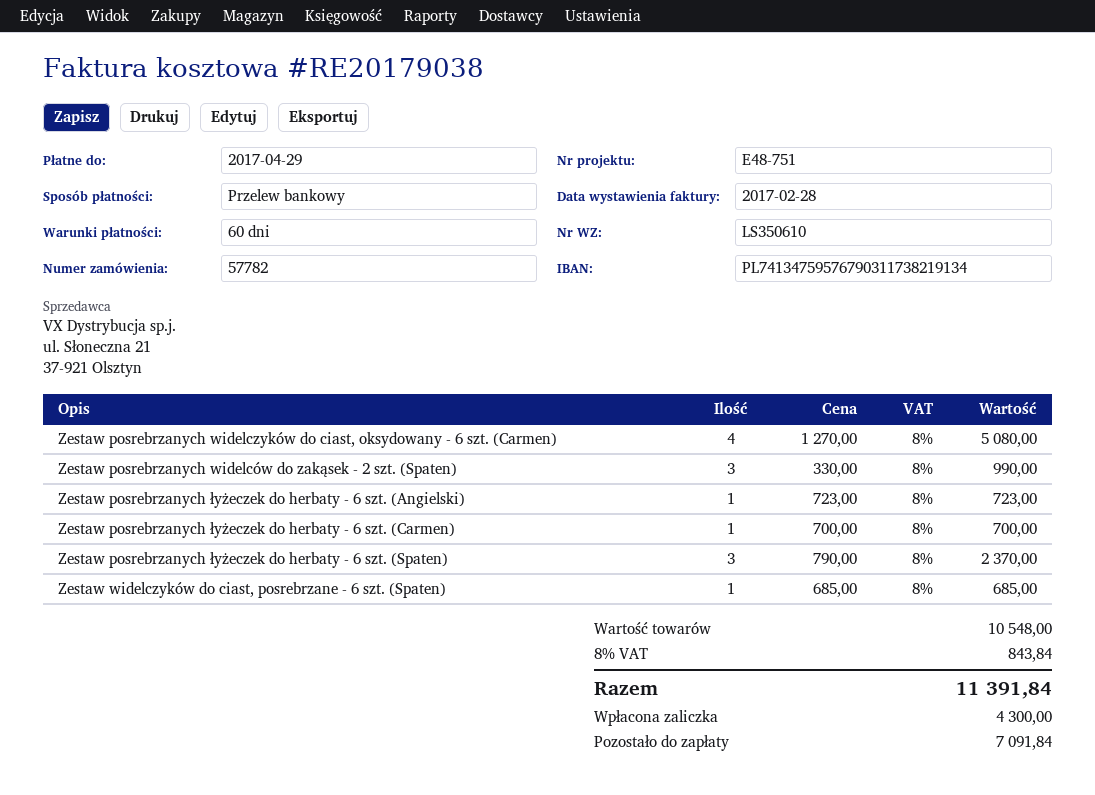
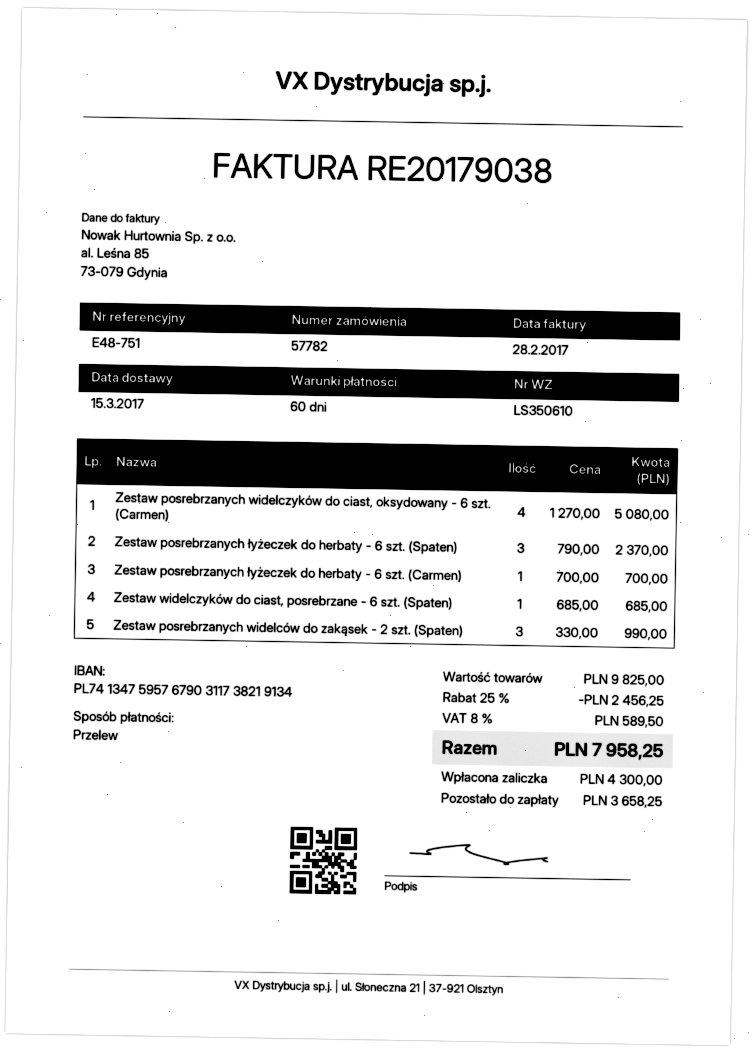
Zestaw posrebrzanych łyżeczek do herbaty - 6 szt. (Angielski): 1 x 723.00 = 723.00 -> none
subtotal: 10548.00 -> 9825.00
discount: none -> 25% = 2456.25
tax: 8% = 843.84 -> 8% = 589.50
total: 11391.84 -> 7958.25
balance: 7091.84 -> 3658.25

